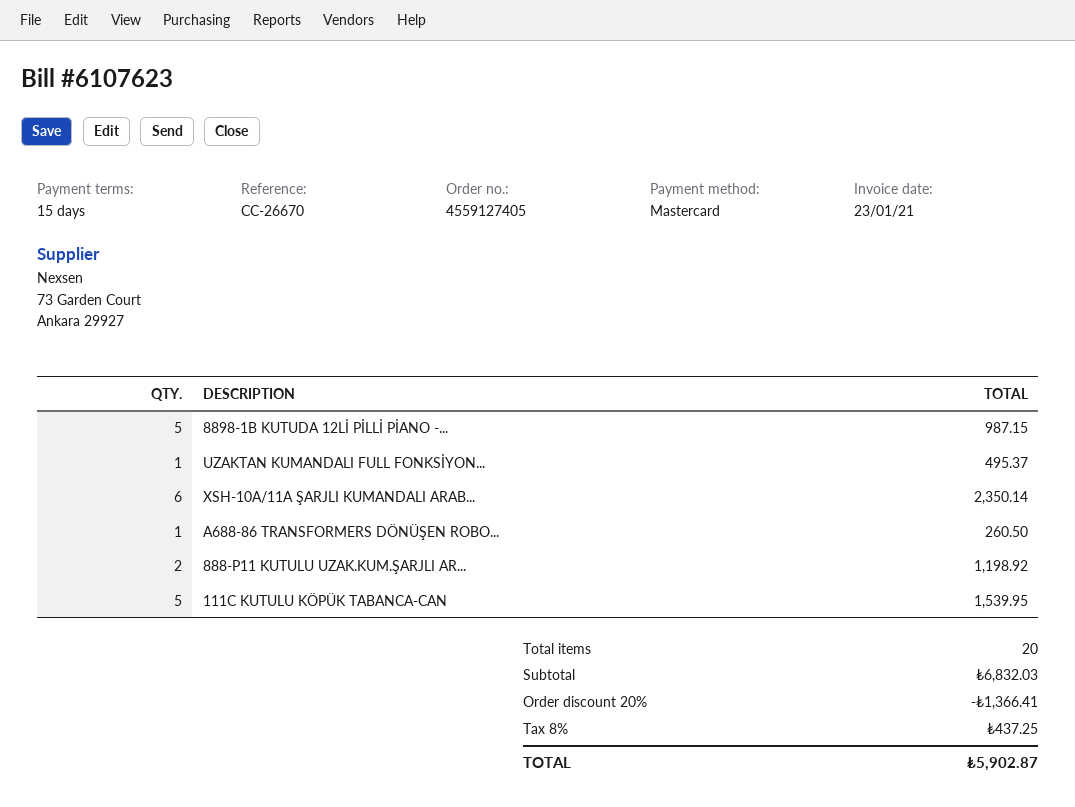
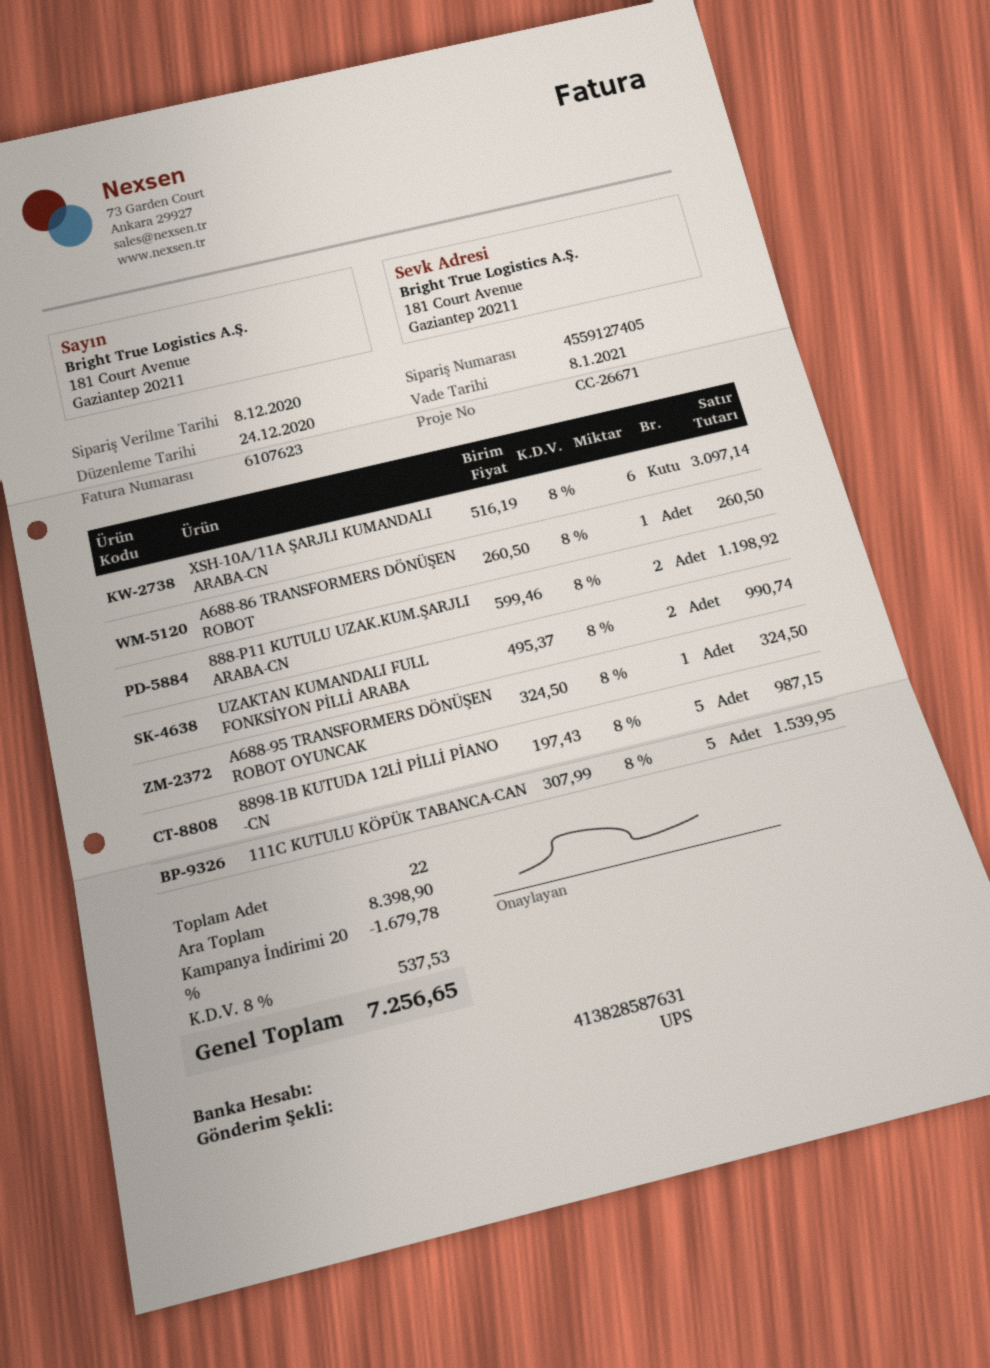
invoice date: 2021-01-23 -> 2020-12-24
reference: CC-26670 -> CC-26671
UZAKTAN KUMANDALI FULL FONKSİYON...: 1 for 495.37 -> 2 for 990.74
XSH-10A/11A ŞARJLI KUMANDALI ARAB...: 6 for 2350.14 -> 6 for 3097.14
A688-95 TRANSFORMERS DÖNÜŞEN ROBOT OYUNCAK: none -> 1 for 324.50
total quantity: 20 -> 22
subtotal: 6832.03 -> 8398.90
discount: 20% = 1366.41 -> 20% = 1679.78
tax: 8% = 437.25 -> 8% = 537.53
total: 5902.87 -> 7256.65

